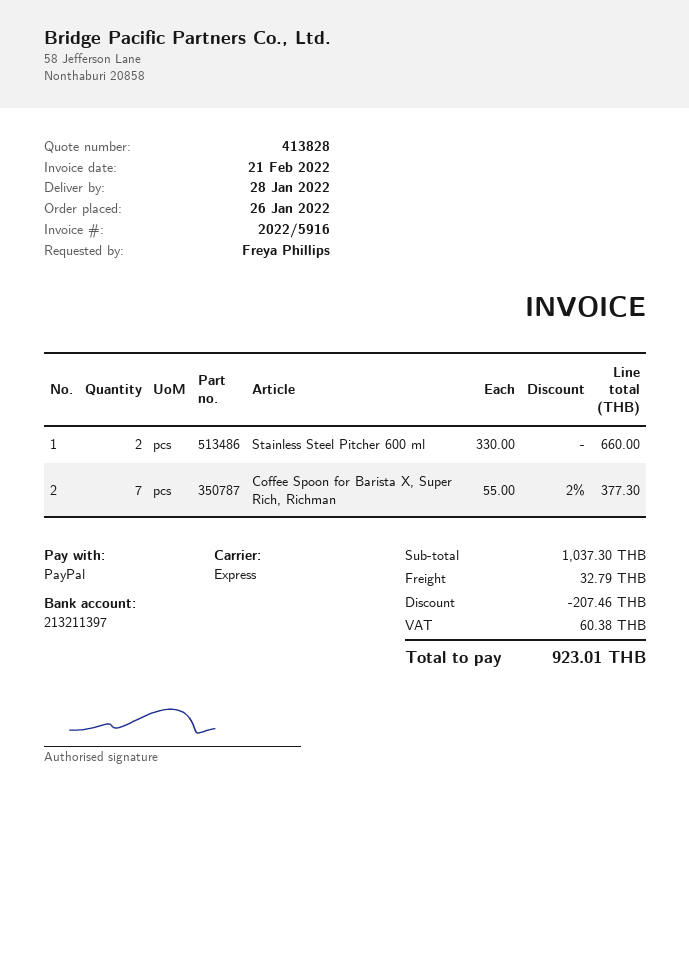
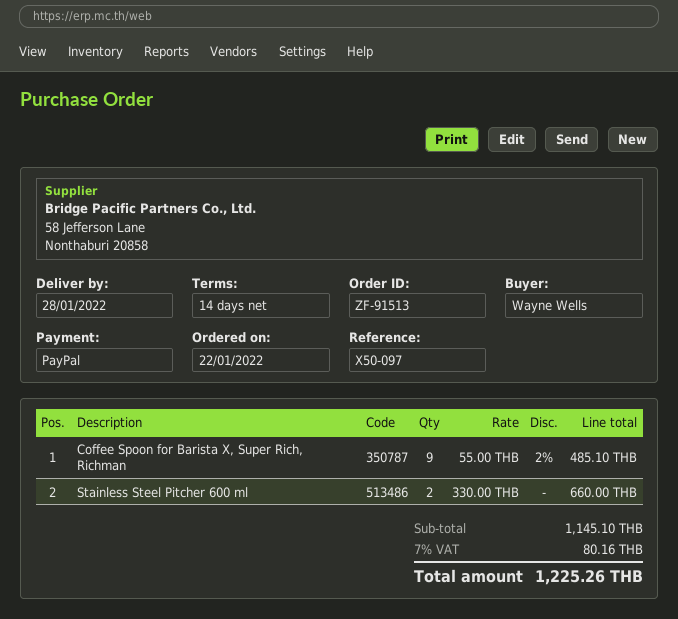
order date: 2022-01-26 -> 2022-01-22
ordered by: Freya Phillips -> Wayne Wells
Coffee Spoon for Barista X, Super Rich, Richman: 7 x 55.00 - 2% = 377.30 -> 9 x 55.00 - 2% = 485.10
subtotal: 1037.30 -> 1145.10
discount: 207.46 -> none
shipping: 32.79 -> none
tax: 60.38 -> 80.16
total: 923.01 -> 1225.26

